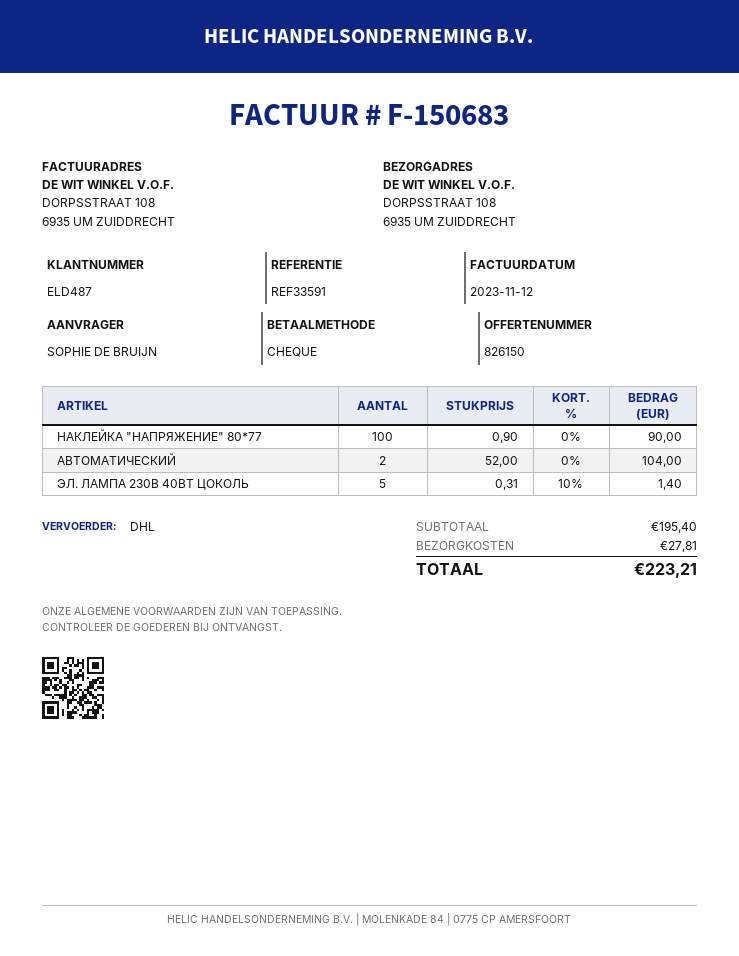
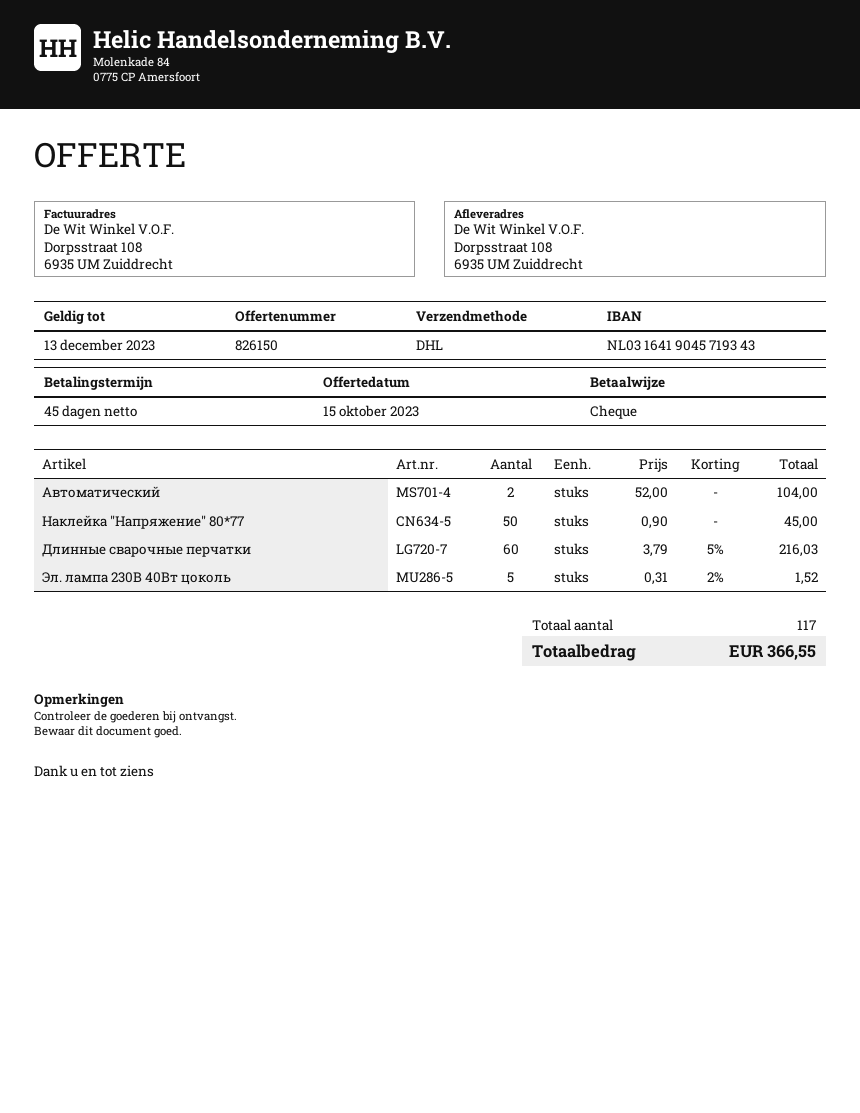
НАКЛЕЙКА "НАПРЯЖЕНИЕ" 80*77: 100 x 0.90 = 90.00 -> 50 x 0.90 = 45.00
ЭЛ. ЛАМПА 230В 40ВТ ЦОКОЛЬ: 5 x 0.31 - 10% = 1.40 -> 5 x 0.31 - 2% = 1.52
Длинные сварочные перчатки: none -> 60 x 3.79 - 5% = 216.03
shipping: 27.81 -> none
total: 223.21 -> 366.55

